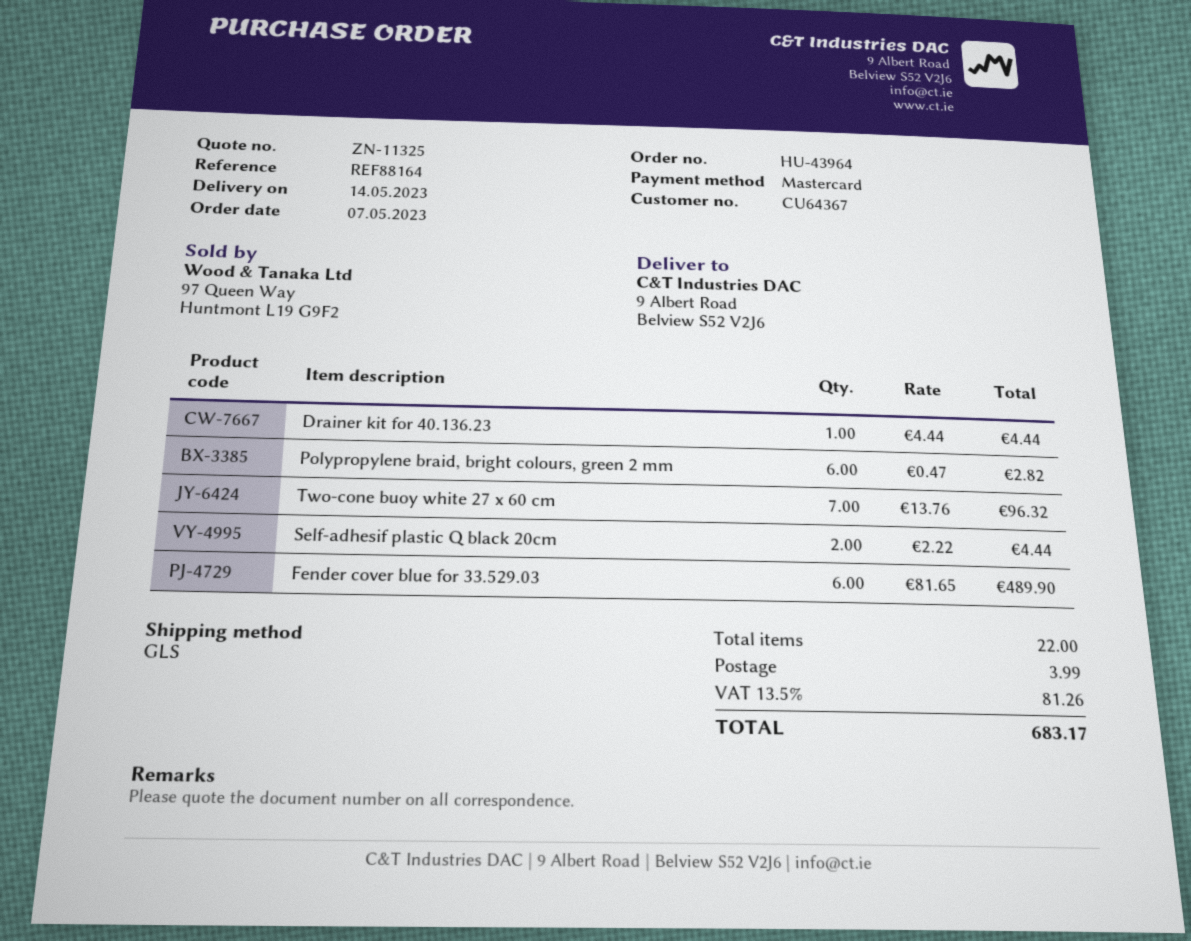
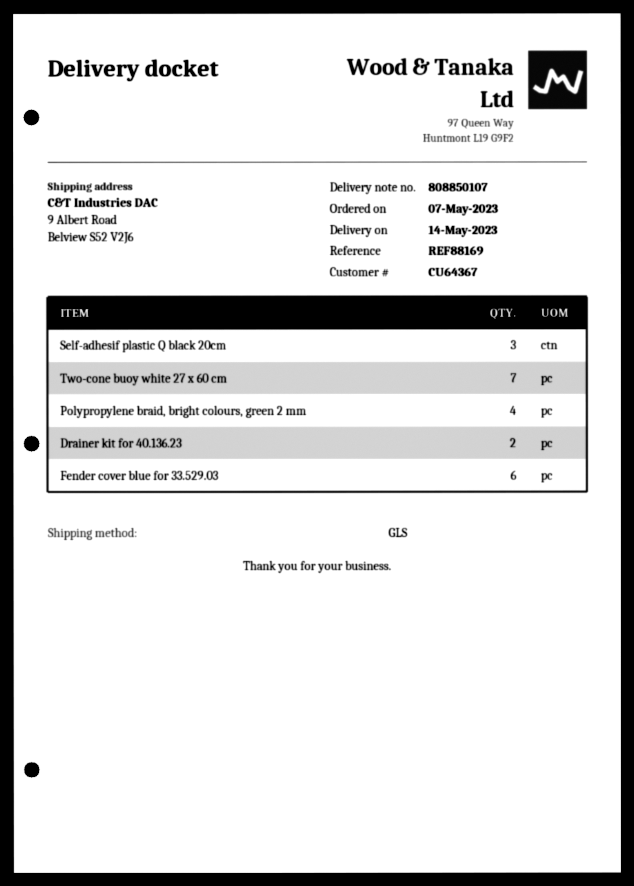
reference: REF88164 -> REF88169
Drainer kit for 40.136.23: 1 -> 2
Polypropylene braid, bright colours, green 2 mm: 6 -> 4
Self-adhesif plastic Q black 20cm: 2 -> 3

